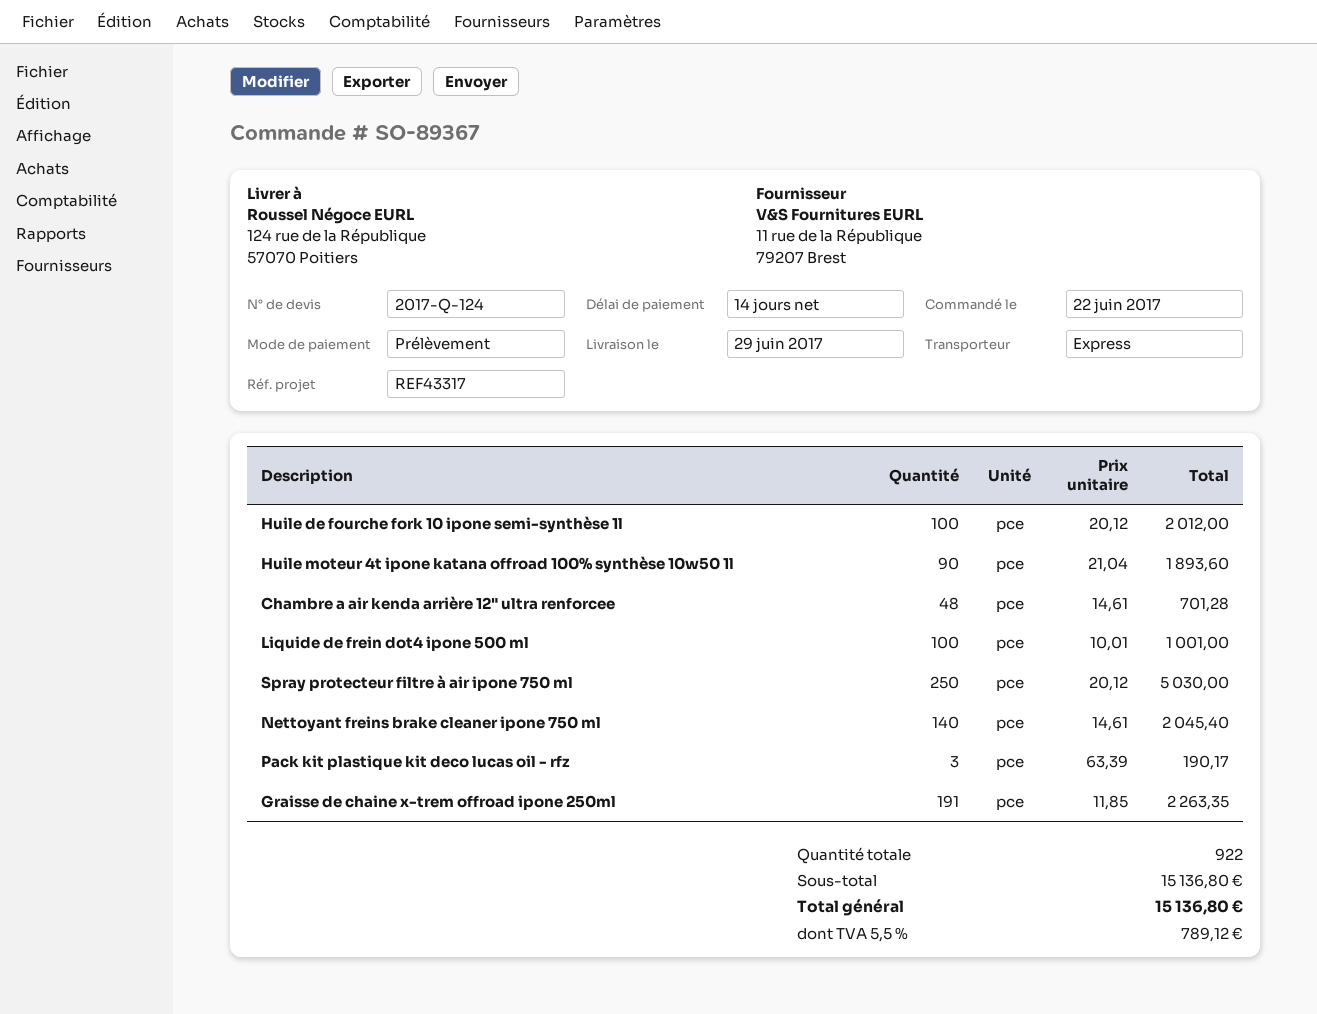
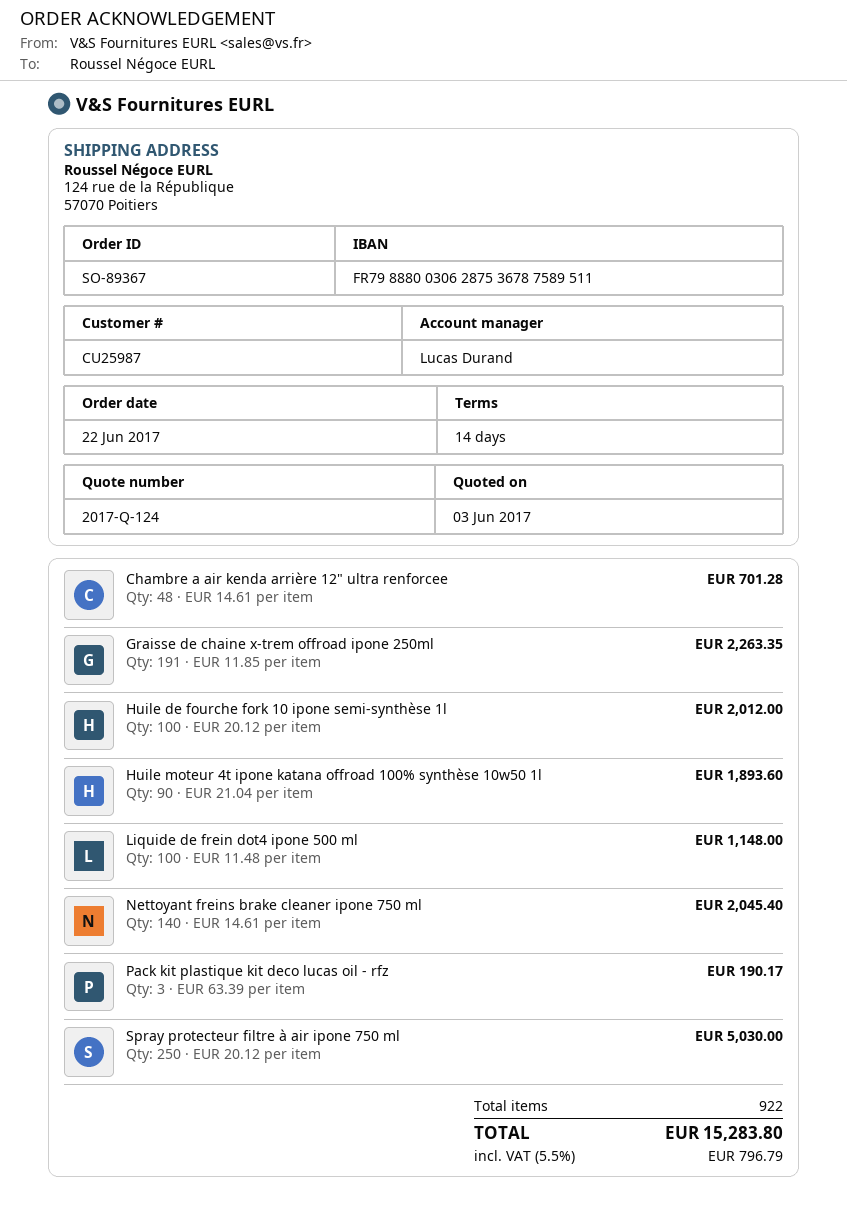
Liquide de frein dot4 ipone 500 ml: 100 x 10.01 = 1001.00 -> 100 x 11.48 = 1148.00
tax: 5.5% = 789.12 -> 5.5% = 796.79
total: 15136.80 -> 15283.80

